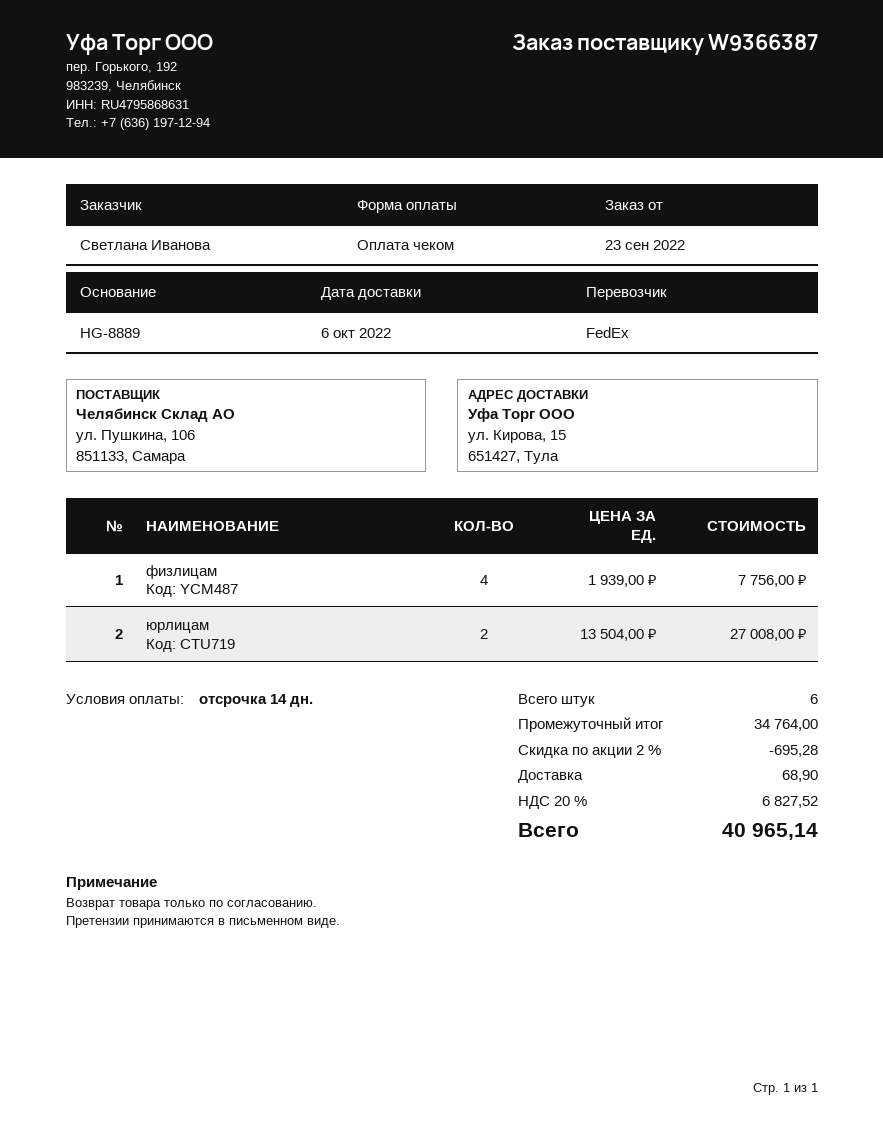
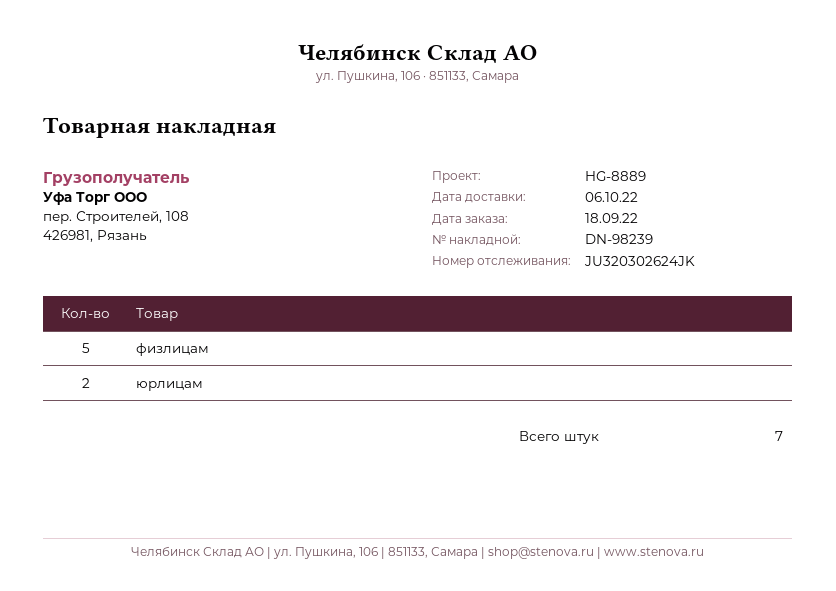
order date: 2022-09-23 -> 2022-09-18
ship to: ул. Кирова, 15, 651427, Тула -> пер. Строителей, 108, 426981, Рязань
физлицам: 4 -> 5
total quantity: 6 -> 7

